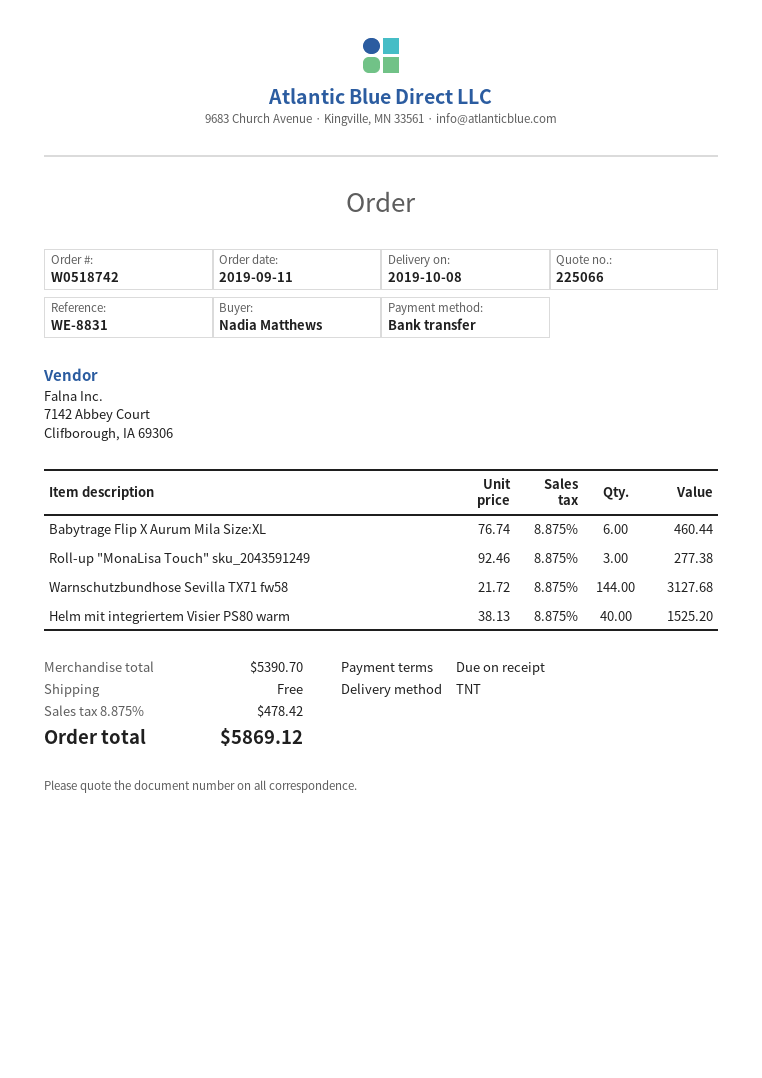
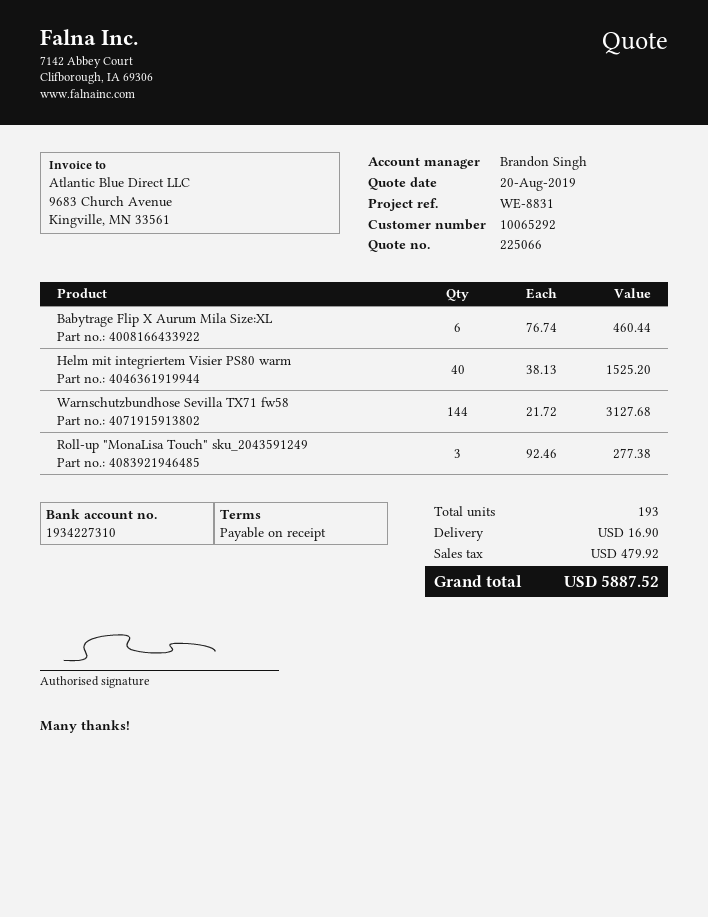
shipping: 0.00 -> 16.90
tax: 478.42 -> 479.92
total: 5869.12 -> 5887.52

